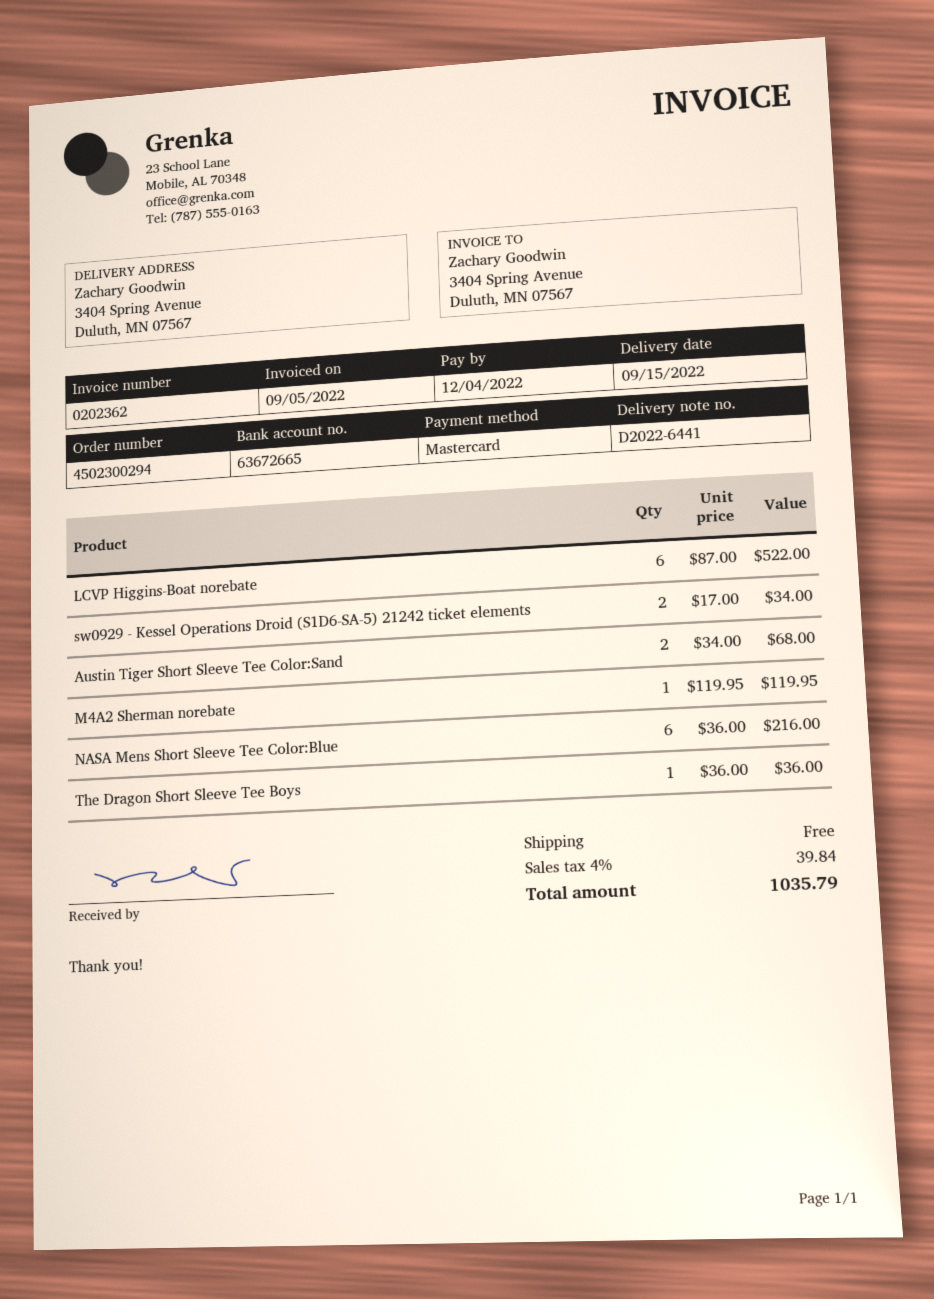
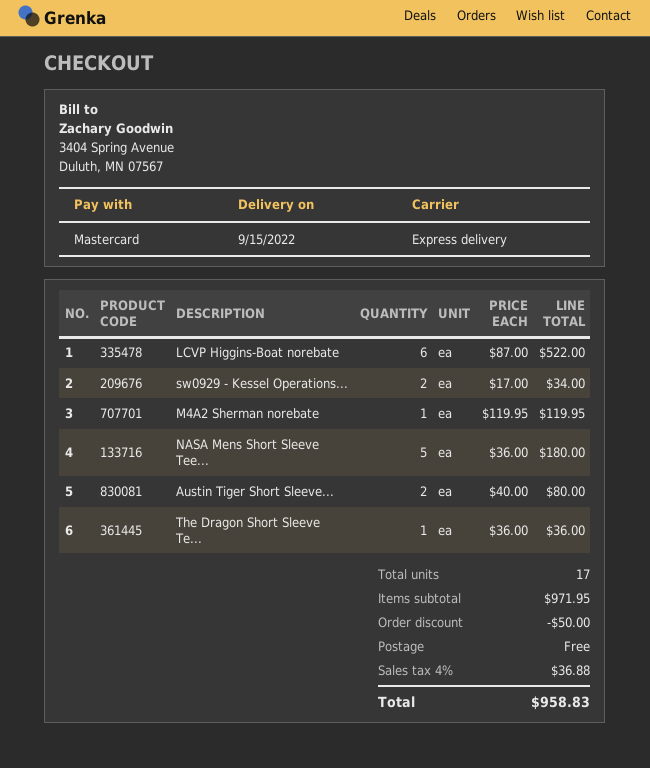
Austin Tiger Short Sleeve Tee Color:Sand: 2 x 34.00 = 68.00 -> 2 x 40.00 = 80.00
NASA Mens Short Sleeve Tee Color:Blue: 6 x 36.00 = 216.00 -> 5 x 36.00 = 180.00
discount: none -> 50.00
tax: 4% = 39.84 -> 4% = 36.88
total: 1035.79 -> 958.83

